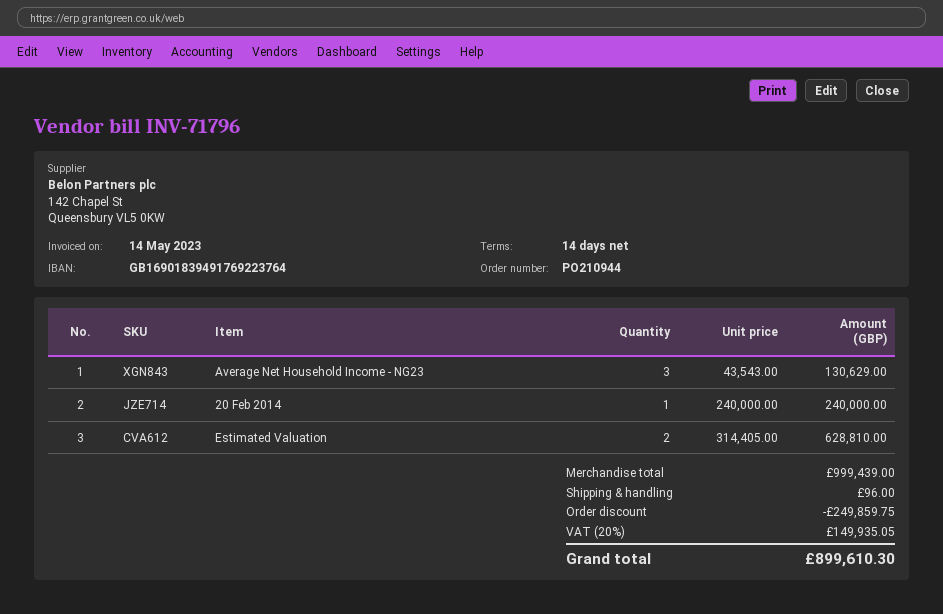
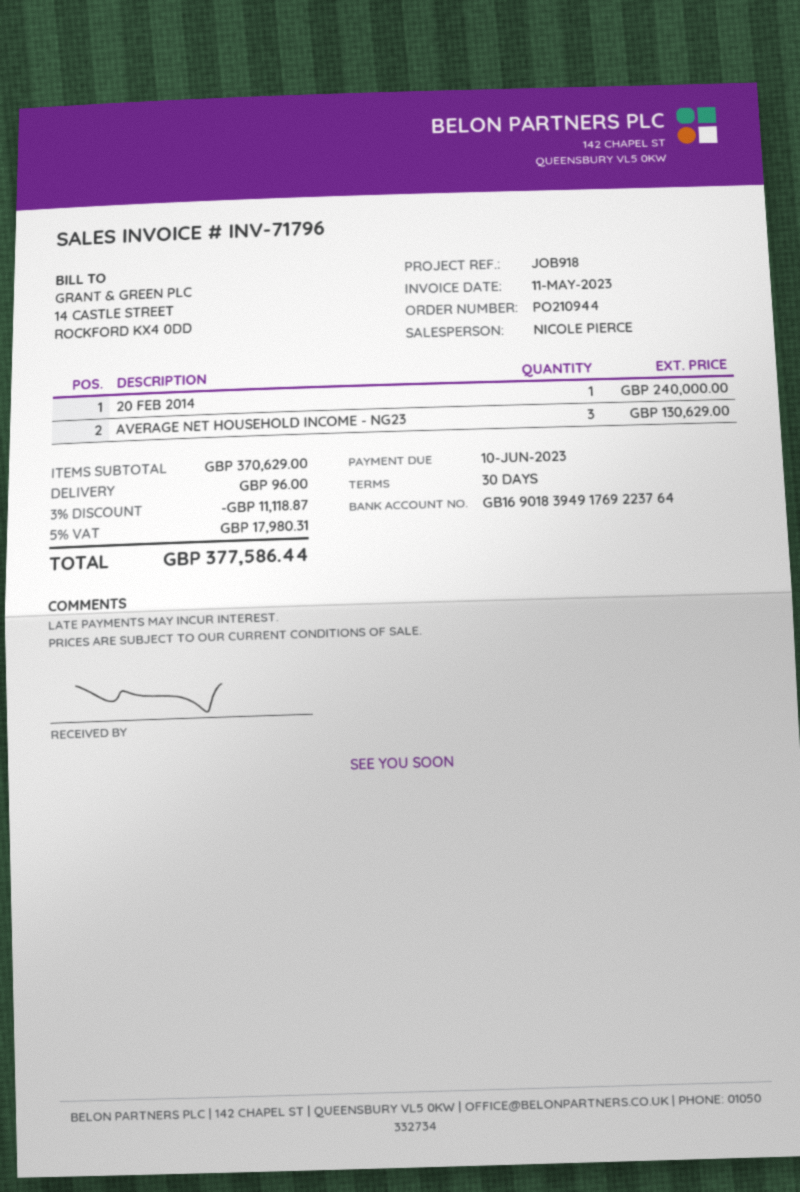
invoice date: 2023-05-14 -> 2023-05-11
payment terms: 14 days -> 30 days
Estimated Valuation: 2 for 628810.00 -> none
subtotal: 999439.00 -> 370629.00
discount: 249859.75 -> 11118.87
tax: 20% = 149935.05 -> 5% = 17980.31
total: 899610.30 -> 377586.44

